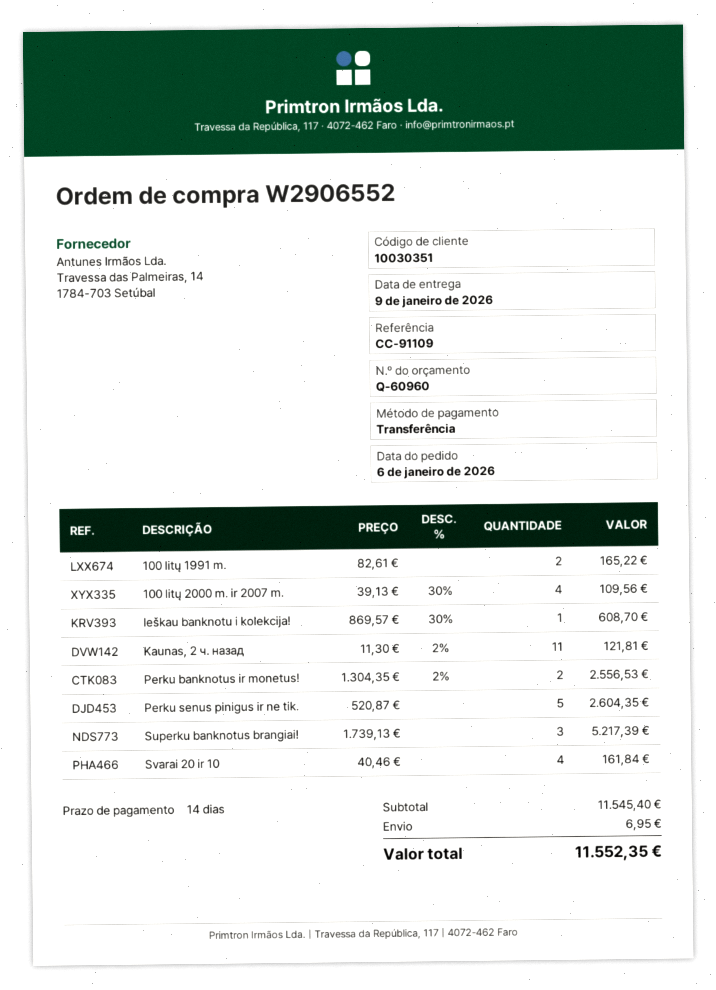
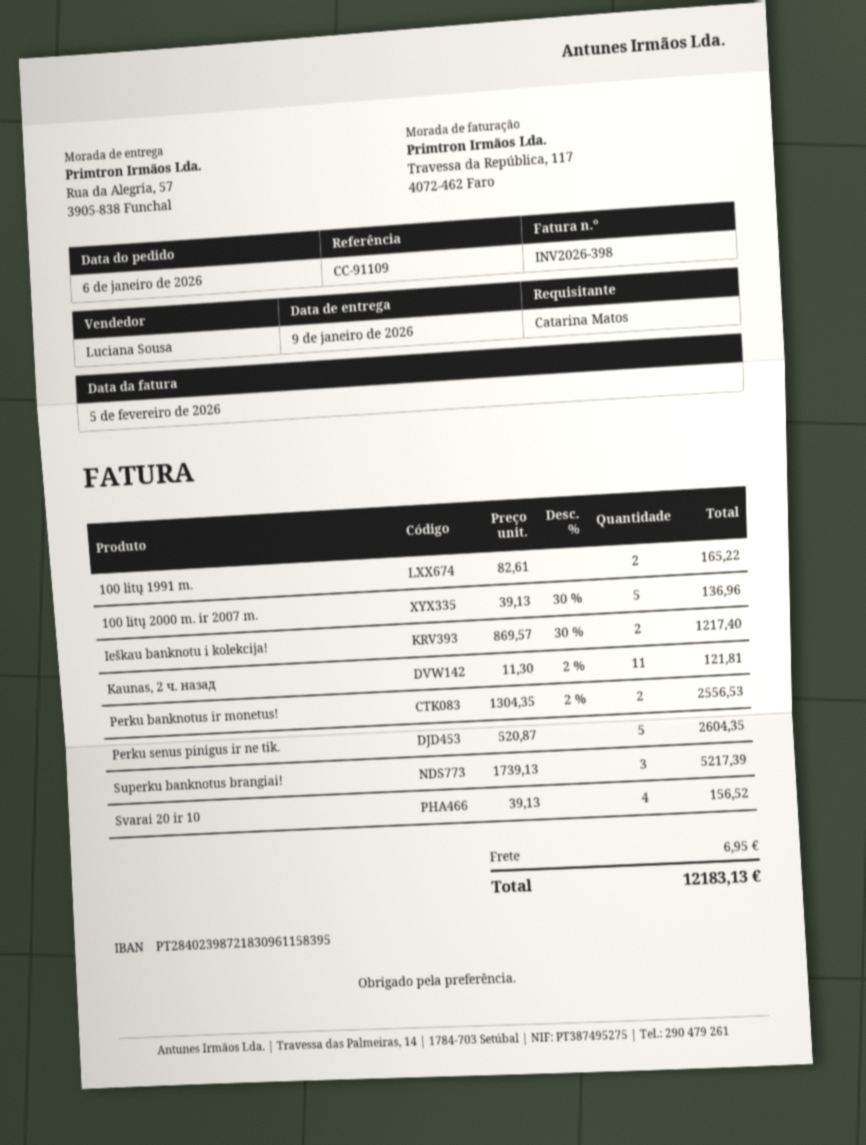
100 litų 2000 m. ir 2007 m.: 4 x 39.13 - 30% = 109.56 -> 5 x 39.13 - 30% = 136.96
Ieškau banknotu i kolekcija!: 1 x 869.57 - 30% = 608.70 -> 2 x 869.57 - 30% = 1217.40
Svarai 20 ir 10: 4 x 40.46 = 161.84 -> 4 x 39.13 = 156.52
total: 11552.35 -> 12183.13

